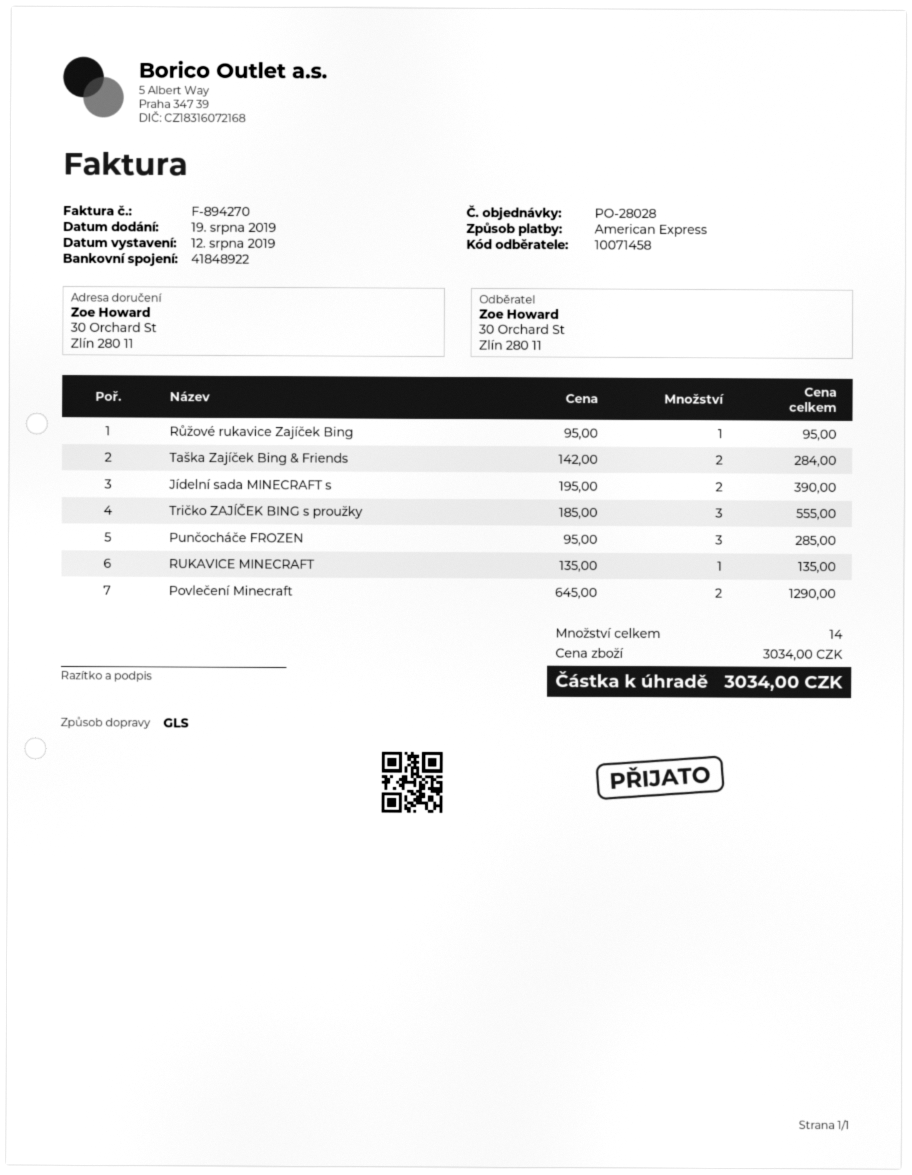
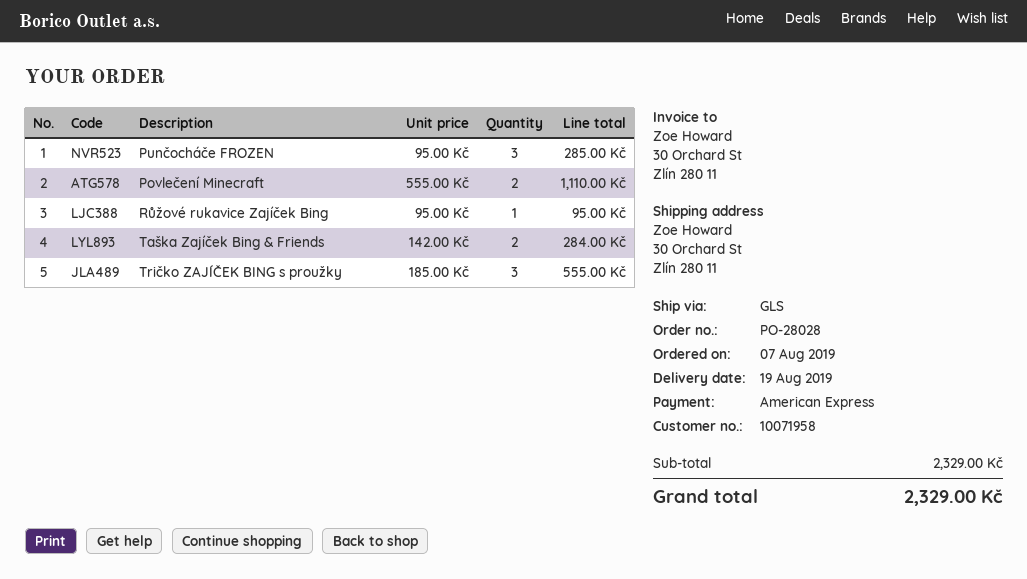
customer number: 10071458 -> 10071958
Jídelní sada MINECRAFT s: 2 x 195.00 = 390.00 -> none
RUKAVICE MINECRAFT: 1 x 135.00 = 135.00 -> none
Povlečení Minecraft: 2 x 645.00 = 1290.00 -> 2 x 555.00 = 1110.00
subtotal: 3034.00 -> 2329.00
total: 3034.00 -> 2329.00

